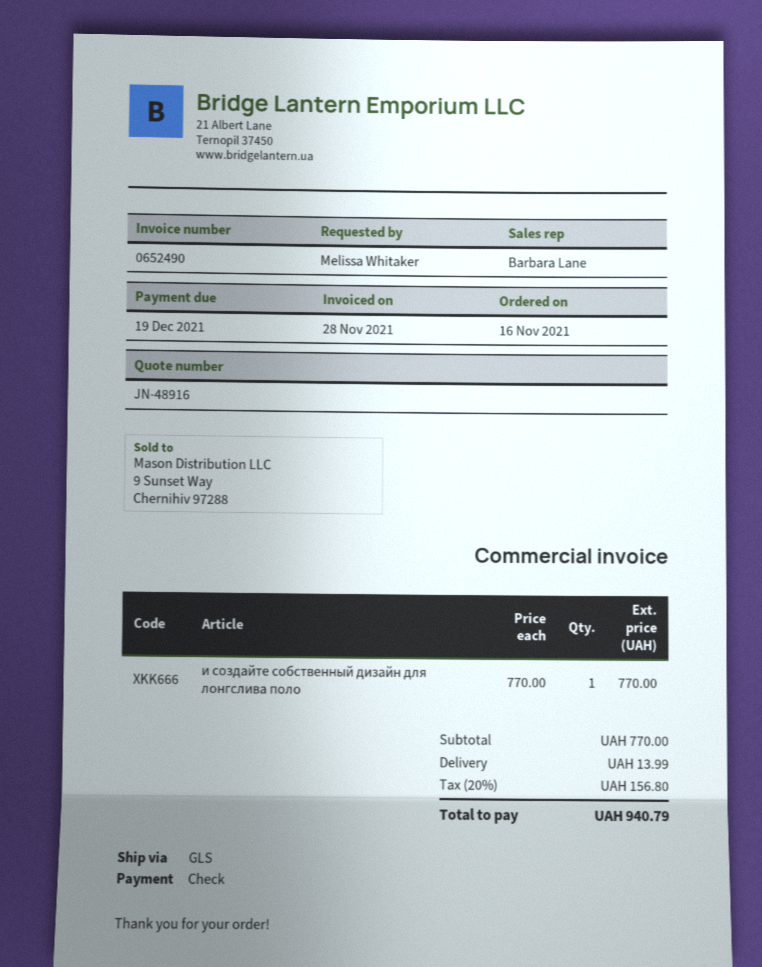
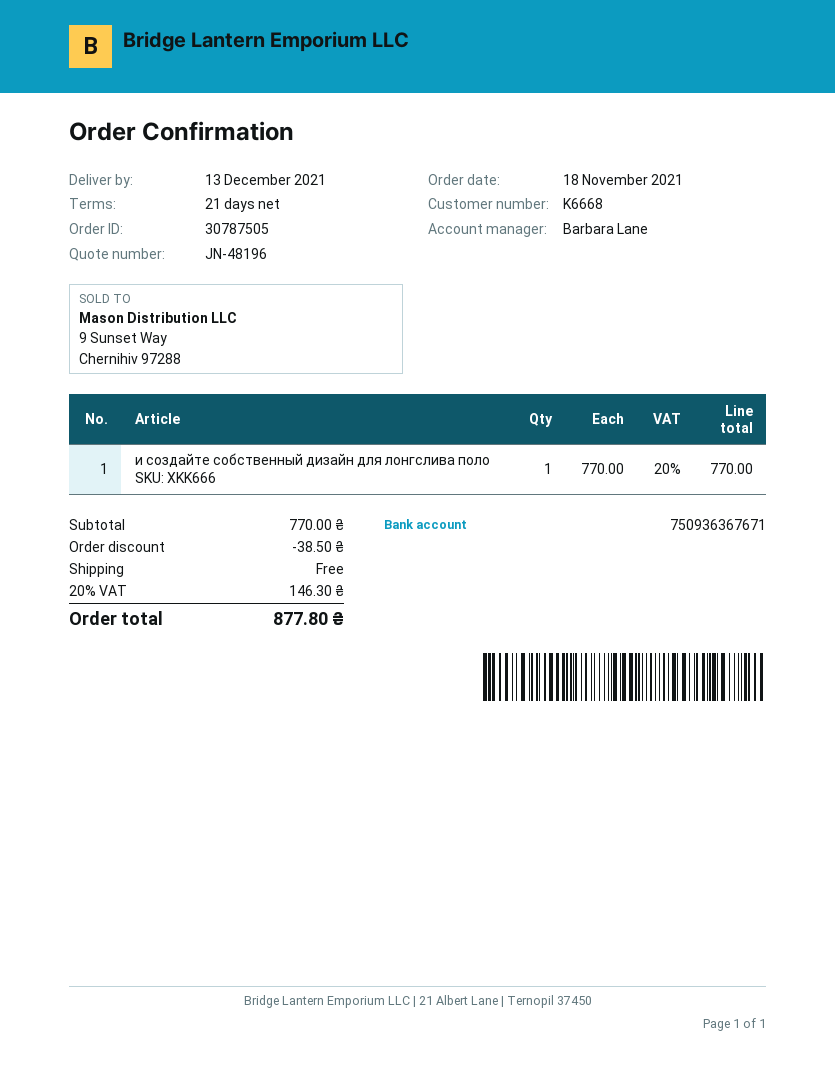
quote number: JN-48916 -> JN-48196
order date: 2021-11-16 -> 2021-11-18
discount: none -> 38.50
shipping: 13.99 -> 0.00
tax: 20% = 156.80 -> 20% = 146.30
total: 940.79 -> 877.80

